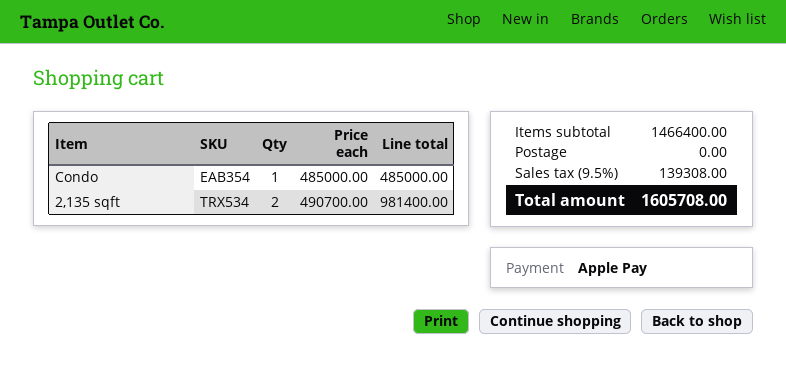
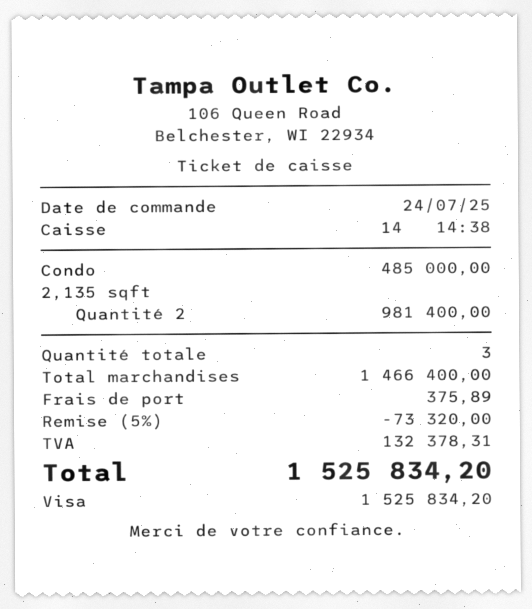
payment method: Apple Pay -> Visa
discount: none -> 5% = 73320.00
shipping: 0.00 -> 375.89
tax: 139308.00 -> 132378.31
total: 1605708.00 -> 1525834.20

